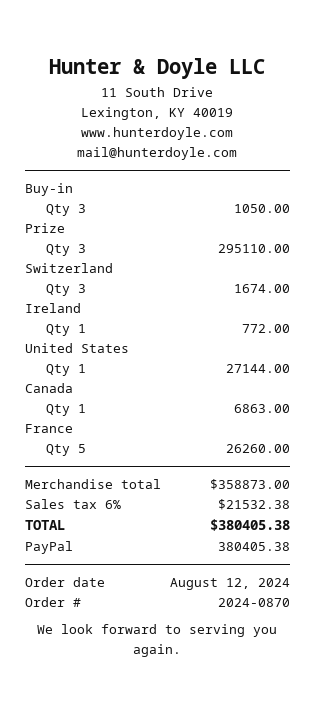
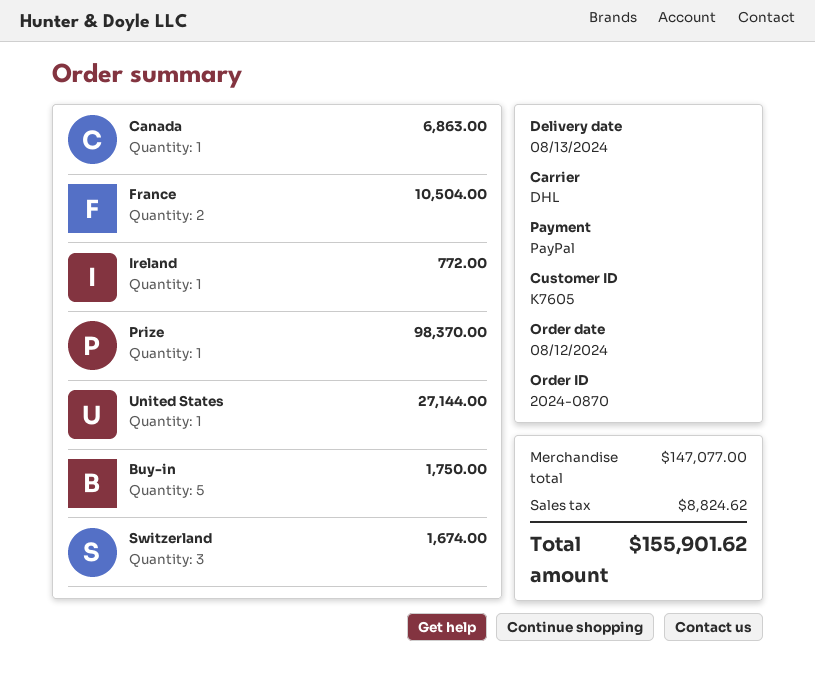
Buy-in: 3 for 1050.00 -> 5 for 1750.00
Prize: 3 for 295110.00 -> 1 for 98370.00
France: 5 for 26260.00 -> 2 for 10504.00
subtotal: 358873.00 -> 147077.00
tax: 21532.38 -> 8824.62
total: 380405.38 -> 155901.62

